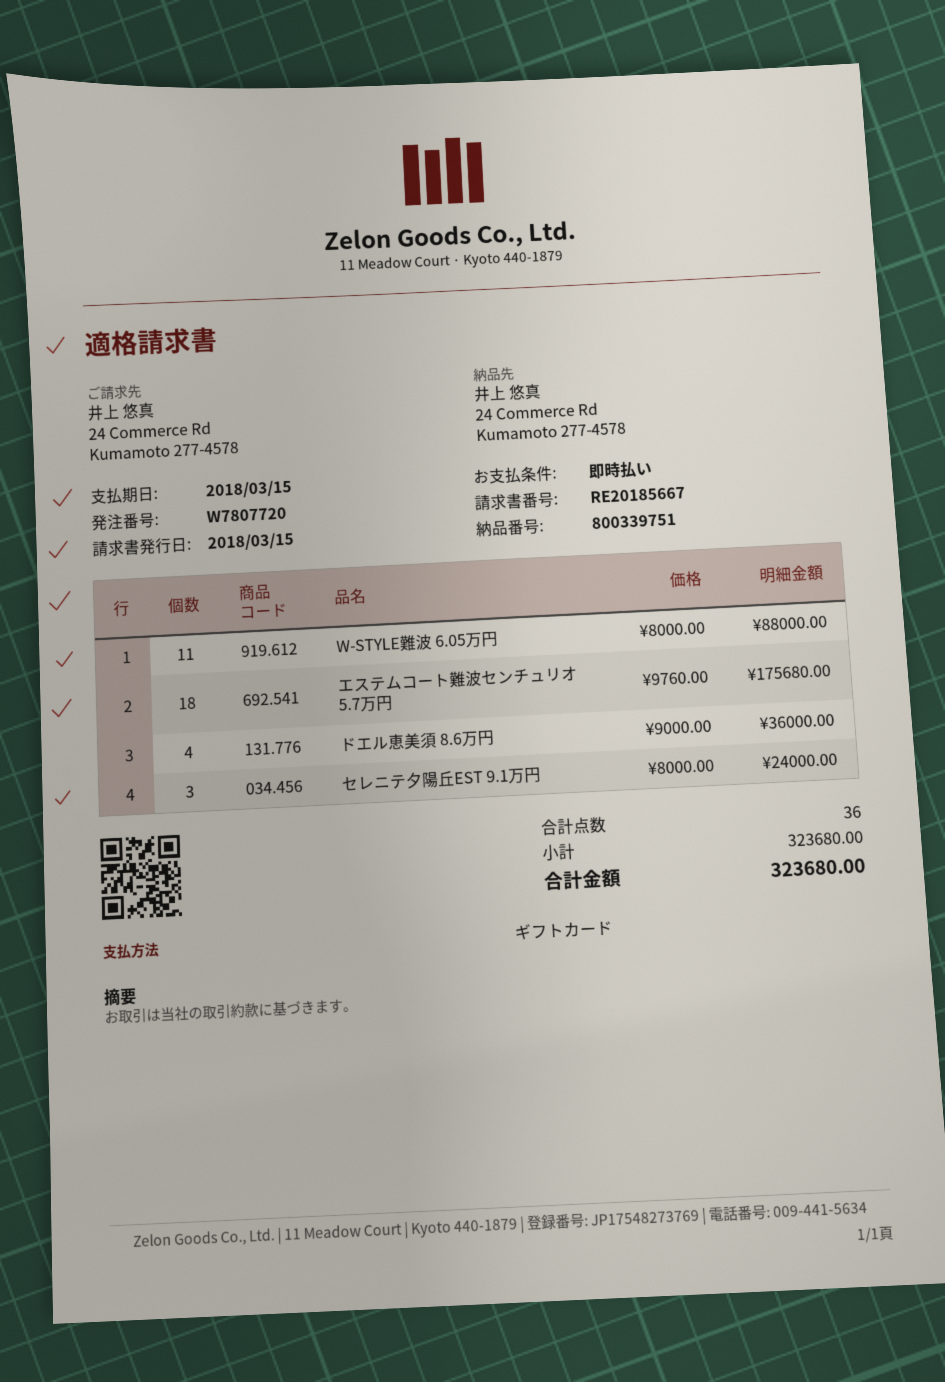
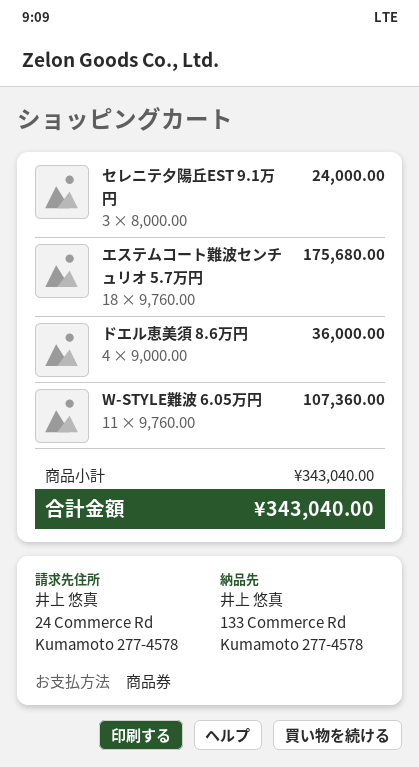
ship to: 24 Commerce Rd, Kumamoto 277-4578 -> 133 Commerce Rd, Kumamoto 277-4578
W-STYLE難波 6.05万円: 11 x 8000.00 = 88000.00 -> 11 x 9760.00 = 107360.00
subtotal: 323680.00 -> 343040.00
total: 323680.00 -> 343040.00

